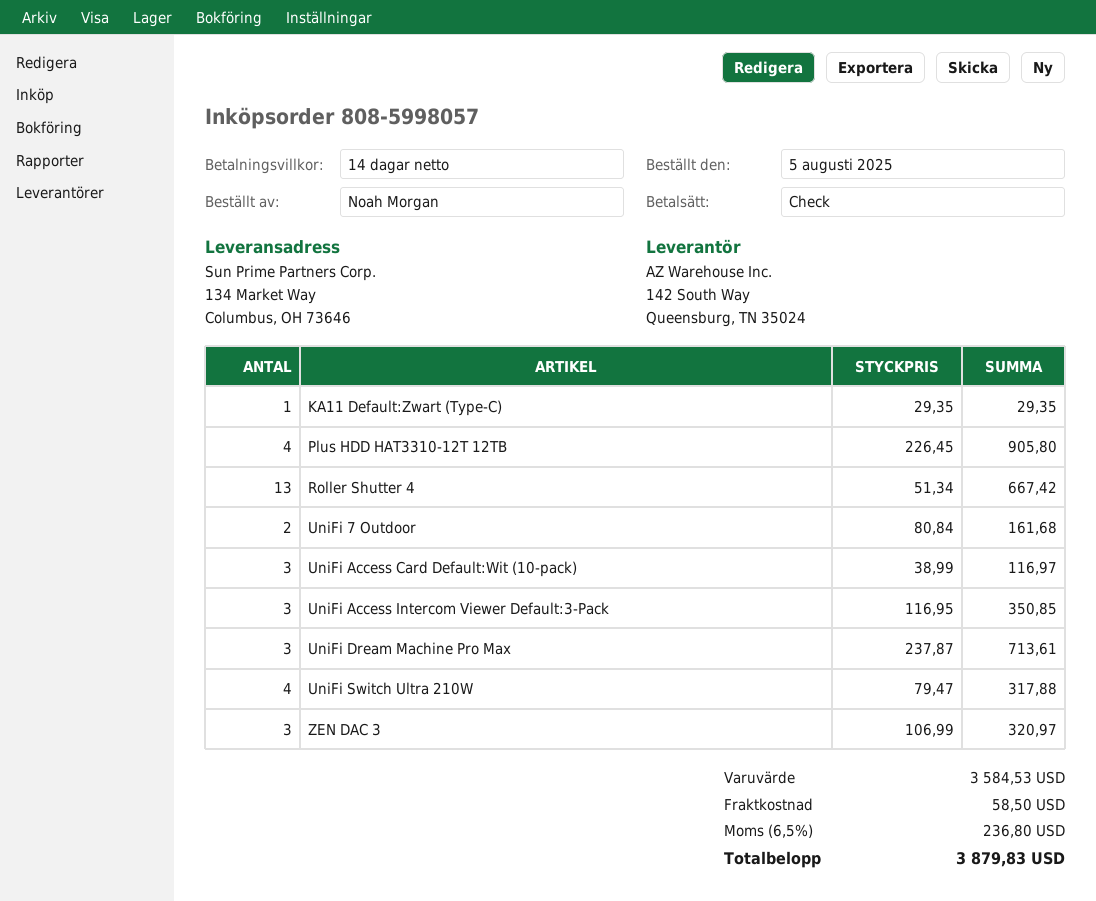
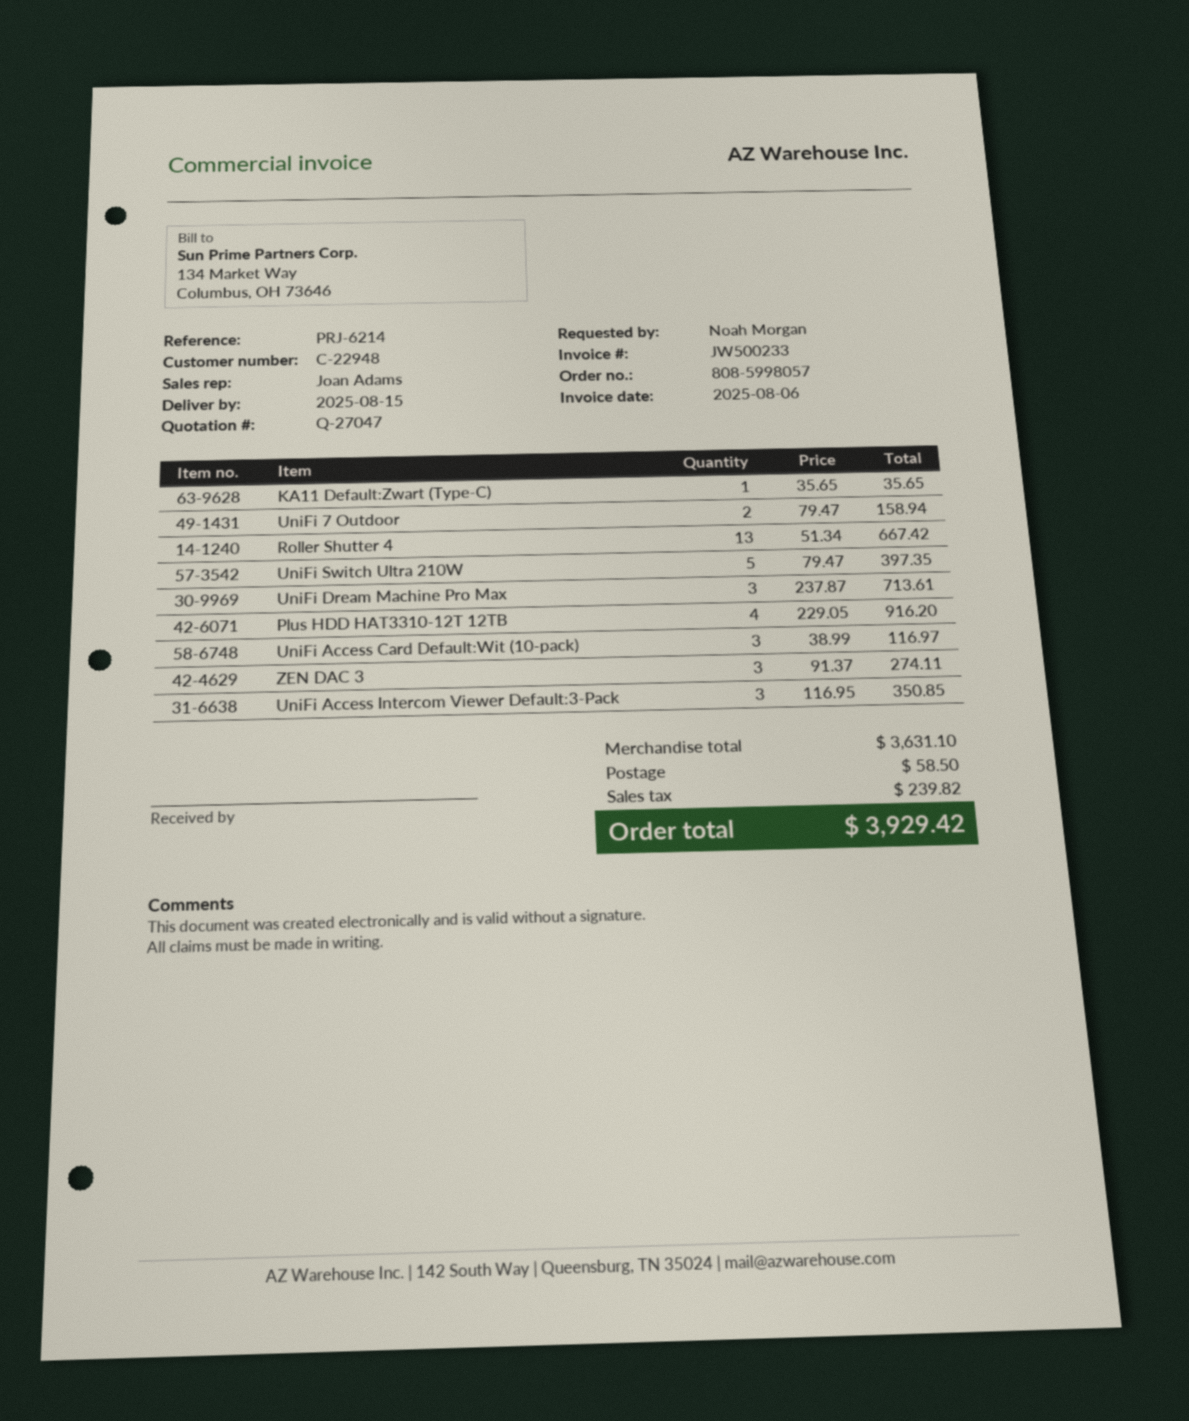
KA11 Default:Zwart (Type-C): 1 x 29.35 = 29.35 -> 1 x 35.65 = 35.65
Plus HDD HAT3310-12T 12TB: 4 x 226.45 = 905.80 -> 4 x 229.05 = 916.20
UniFi 7 Outdoor: 2 x 80.84 = 161.68 -> 2 x 79.47 = 158.94
UniFi Switch Ultra 210W: 4 x 79.47 = 317.88 -> 5 x 79.47 = 397.35
ZEN DAC 3: 3 x 106.99 = 320.97 -> 3 x 91.37 = 274.11
subtotal: 3584.53 -> 3631.10
tax: 236.80 -> 239.82
total: 3879.83 -> 3929.42

